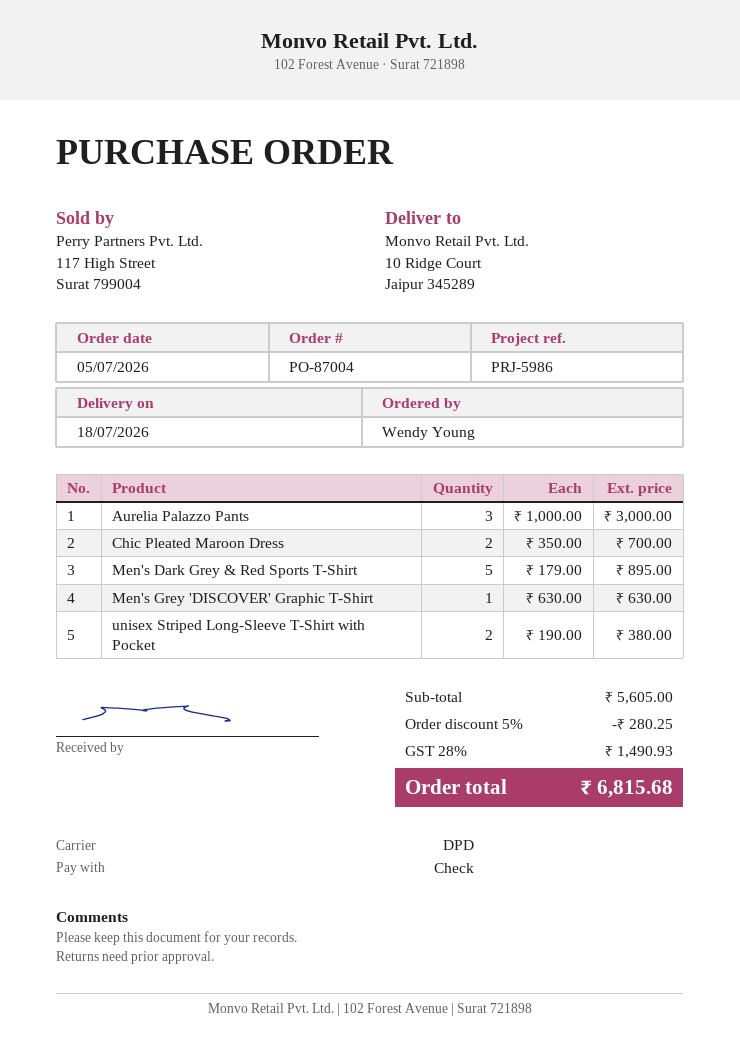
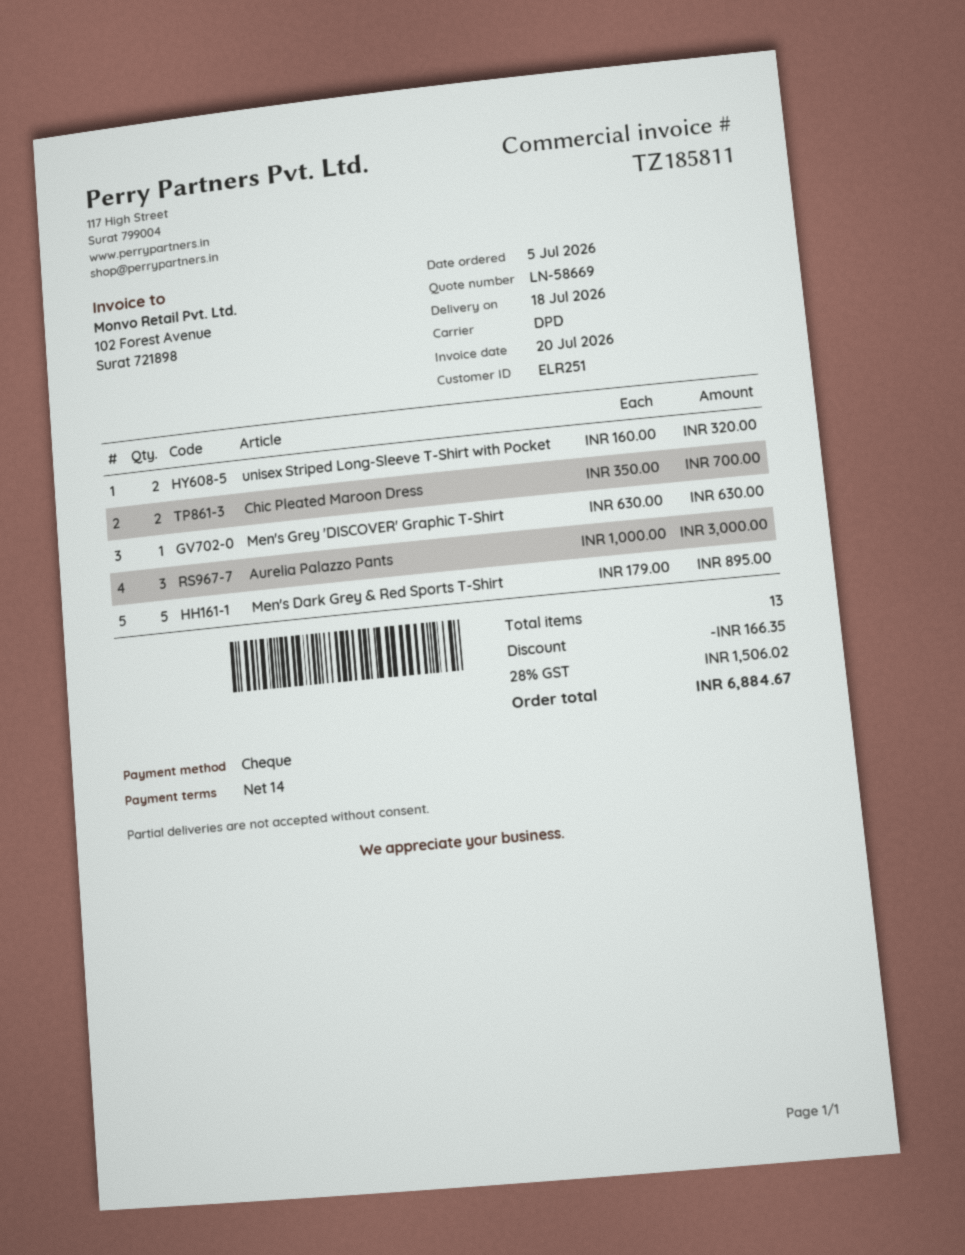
unisex Striped Long-Sleeve T-Shirt with Pocket: 2 x 190.00 = 380.00 -> 2 x 160.00 = 320.00
discount: 280.25 -> 166.35
tax: 28% = 1490.93 -> 28% = 1506.02
total: 6815.68 -> 6884.67

